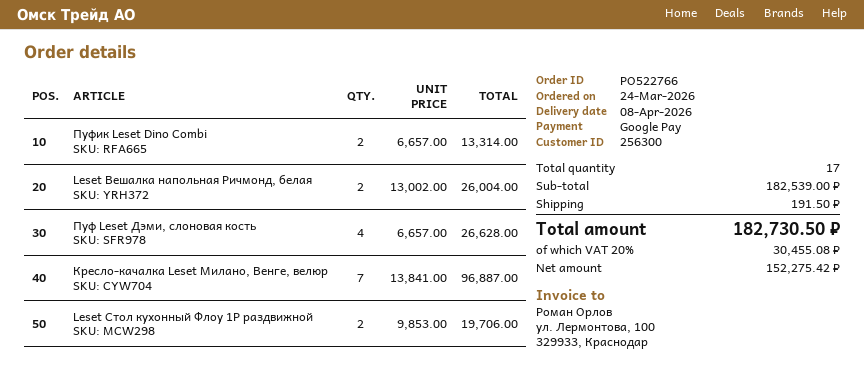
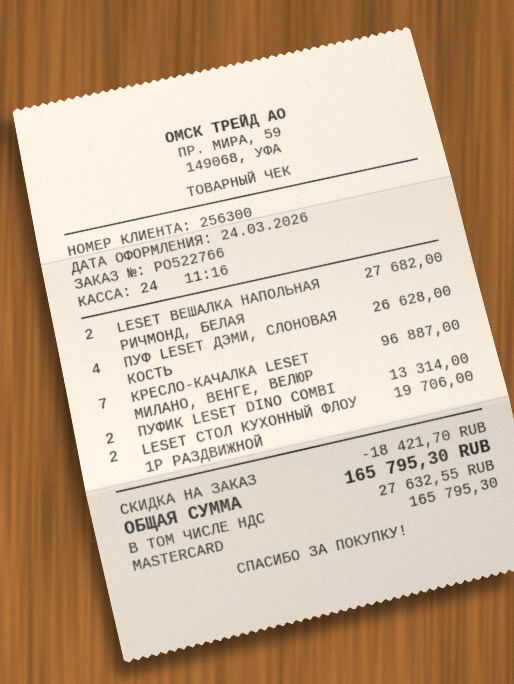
payment method: Google Pay -> Mastercard
Leset Вешалка напольная Ричмонд, белая: 2 for 26004.00 -> 2 for 27682.00
discount: none -> 18421.70
shipping: 191.50 -> none
tax: 30455.08 -> 27632.55
total: 182730.50 -> 165795.30

